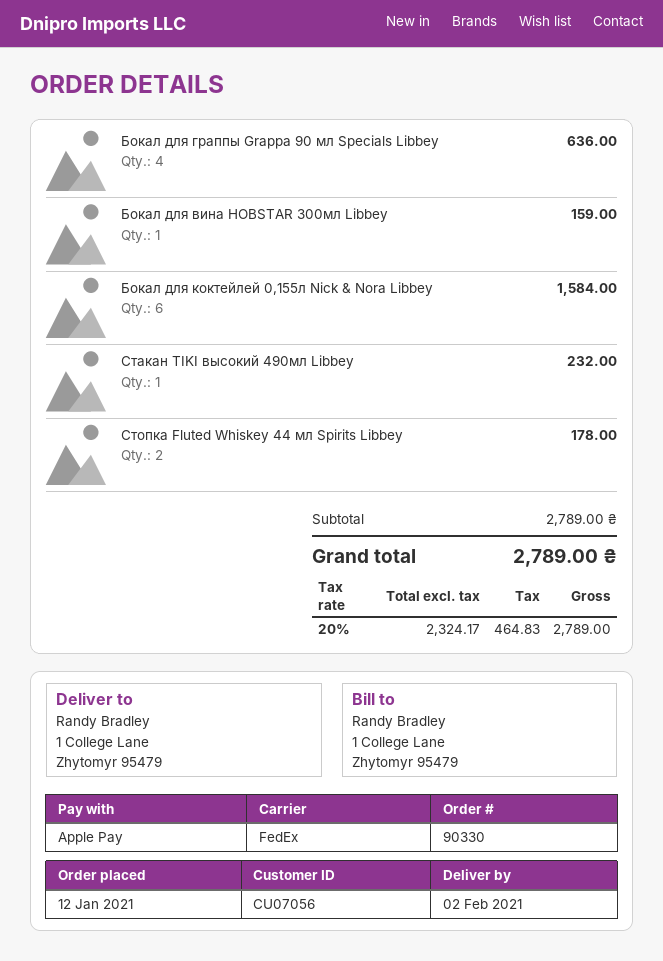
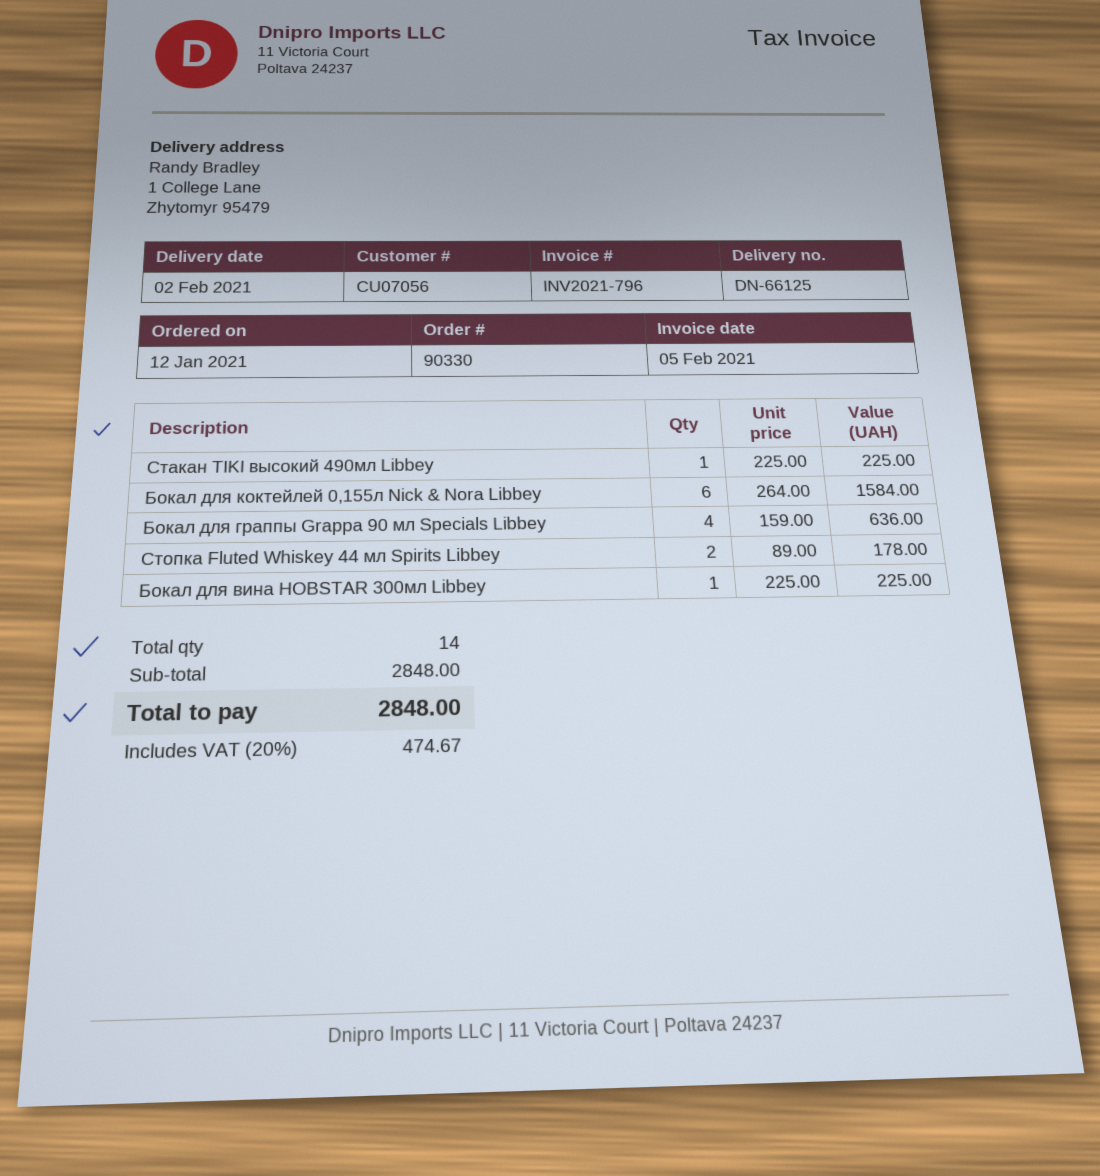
Бокал для вина HOBSTAR 300мл Libbey: 1 for 159.00 -> 1 for 225.00
Стакан TIKI высокий 490мл Libbey: 1 for 232.00 -> 1 for 225.00
subtotal: 2789.00 -> 2848.00
tax: 20% = 464.83 -> 20% = 474.67
total: 2789.00 -> 2848.00

